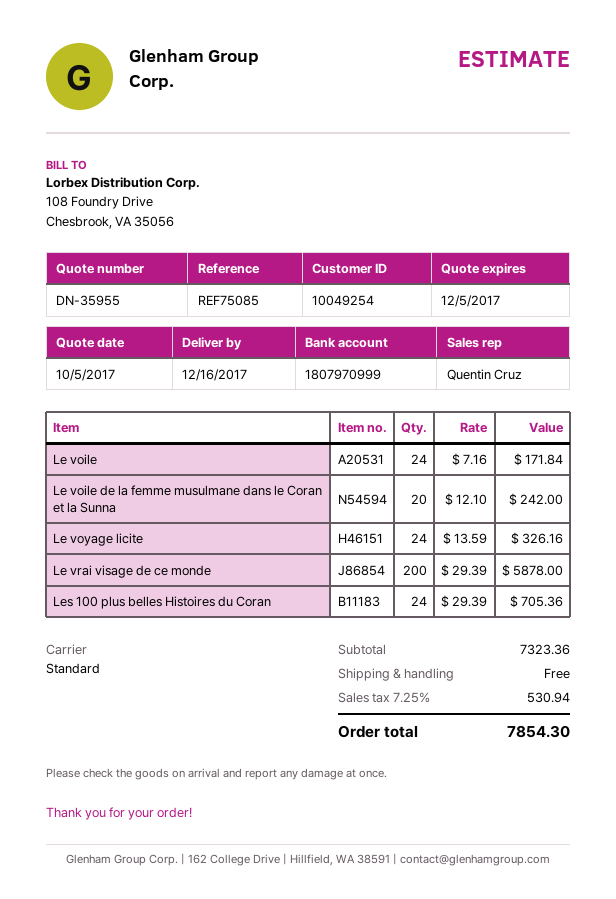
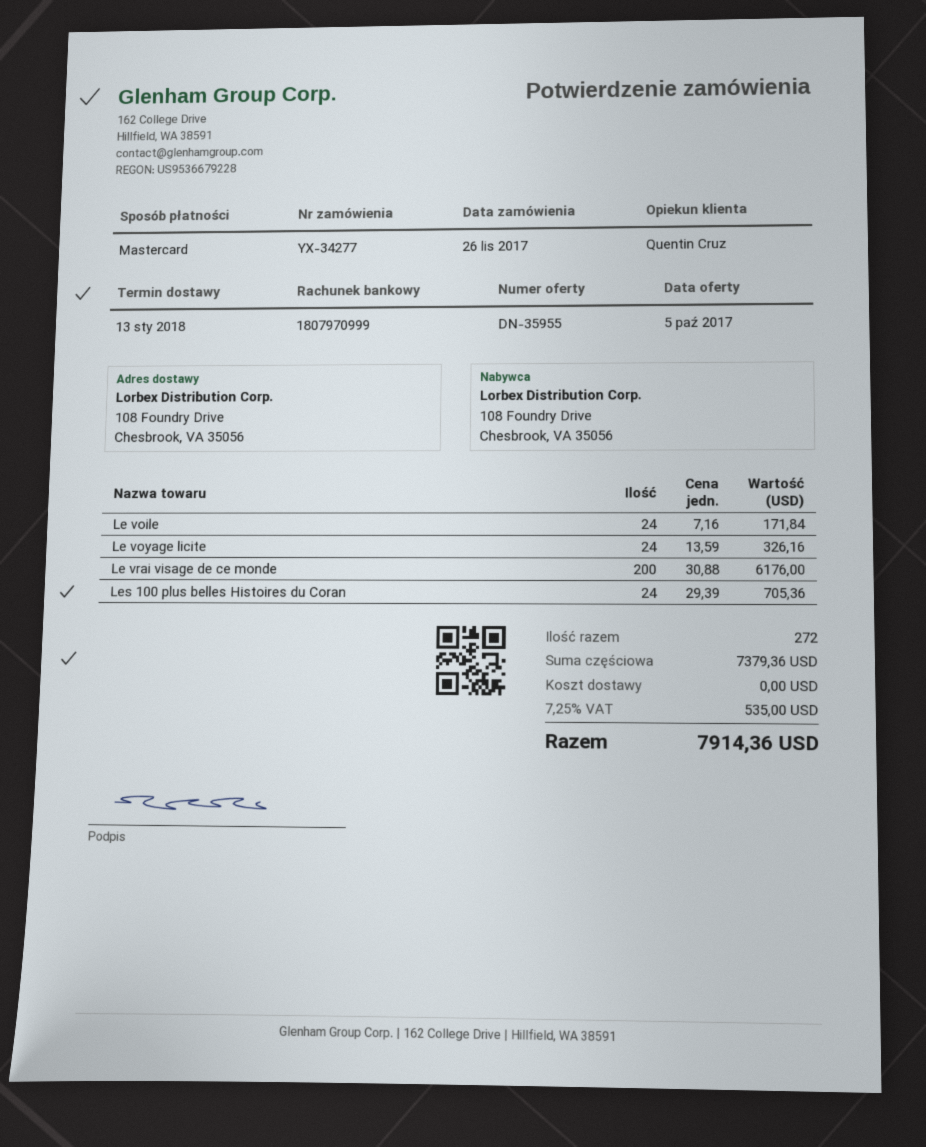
delivery date: 2017-12-16 -> 2018-01-13
Le voile de la femme musulmane dans le Coran et la Sunna: 20 x 12.10 = 242.00 -> none
Le vrai visage de ce monde: 200 x 29.39 = 5878.00 -> 200 x 30.88 = 6176.00
subtotal: 7323.36 -> 7379.36
tax: 7.25% = 530.94 -> 7.25% = 535.00
total: 7854.30 -> 7914.36

